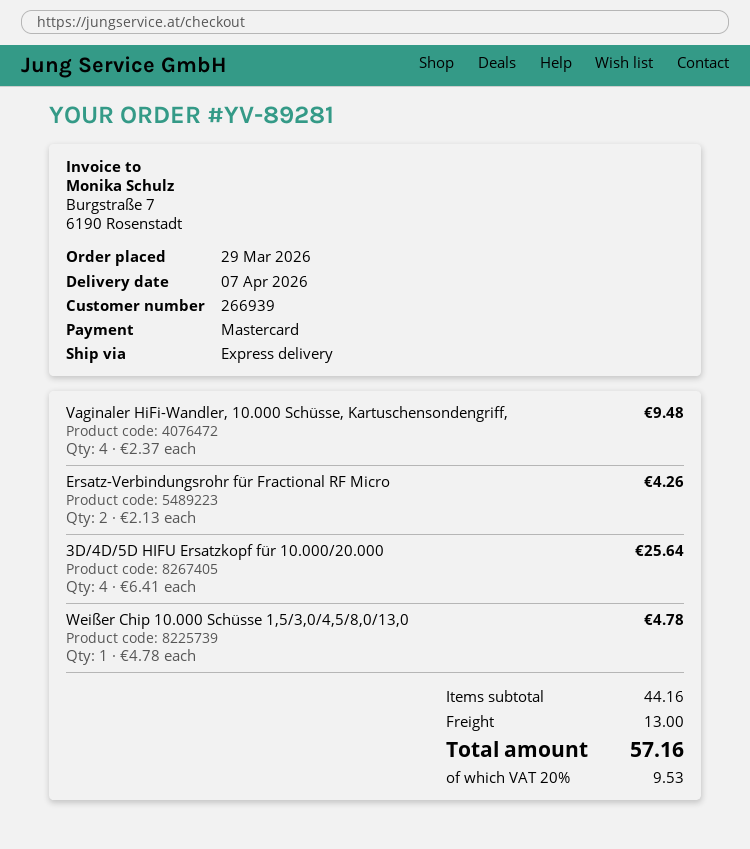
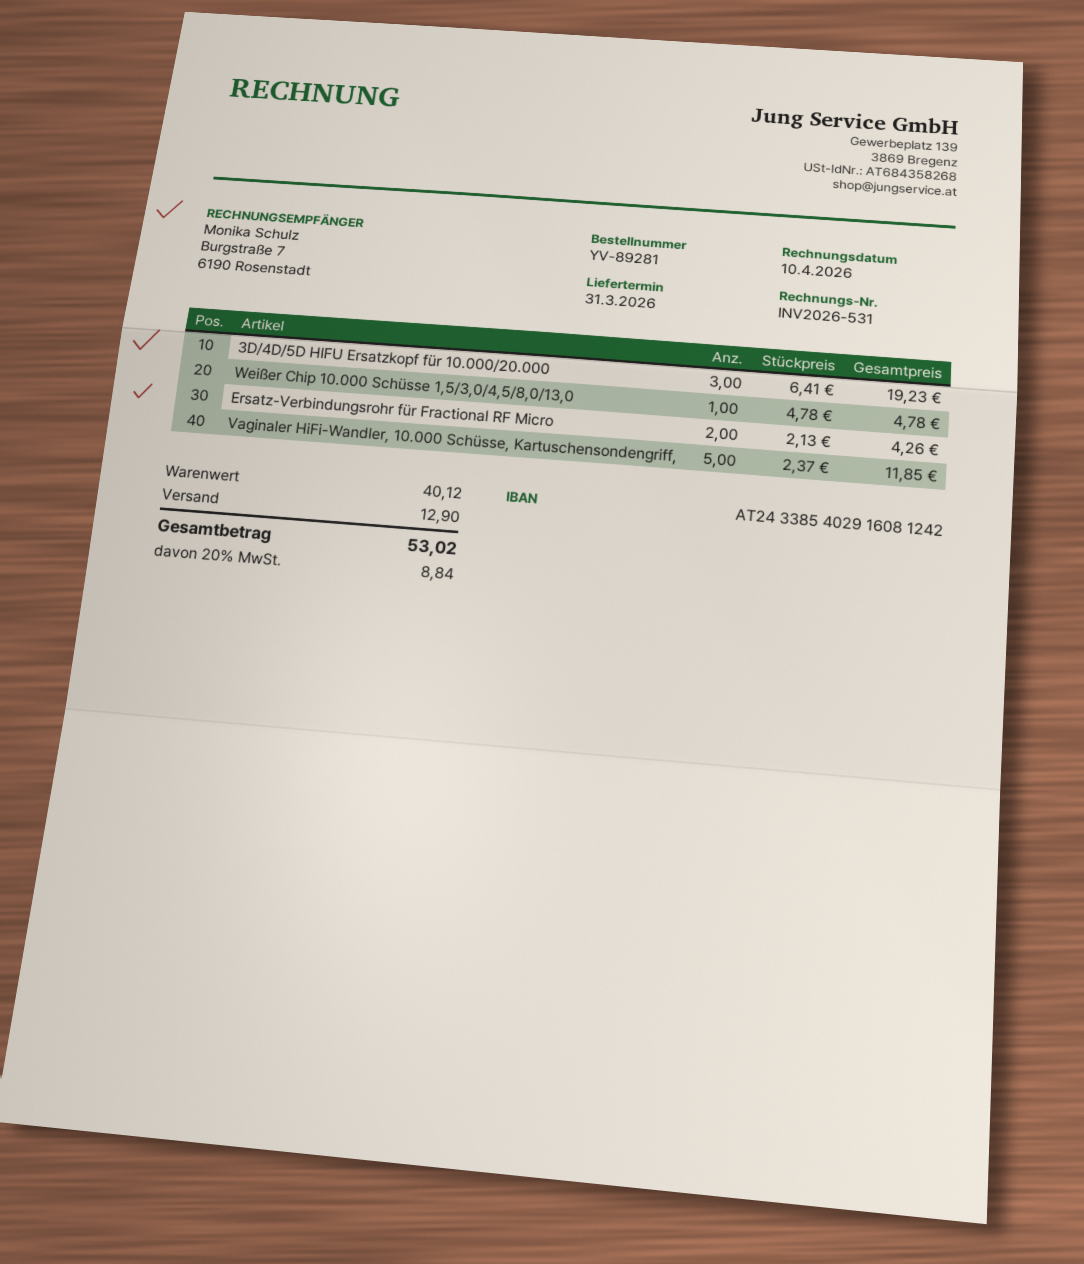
delivery date: 2026-04-07 -> 2026-03-31
Vaginaler HiFi-Wandler, 10.000 Schüsse, Kartuschensondengriff,: 4 x 2.37 = 9.48 -> 5 x 2.37 = 11.85
3D/4D/5D HIFU Ersatzkopf für 10.000/20.000: 4 x 6.41 = 25.64 -> 3 x 6.41 = 19.23
subtotal: 44.16 -> 40.12
shipping: 13.00 -> 12.90
tax: 20% = 9.53 -> 20% = 8.84
total: 57.16 -> 53.02

